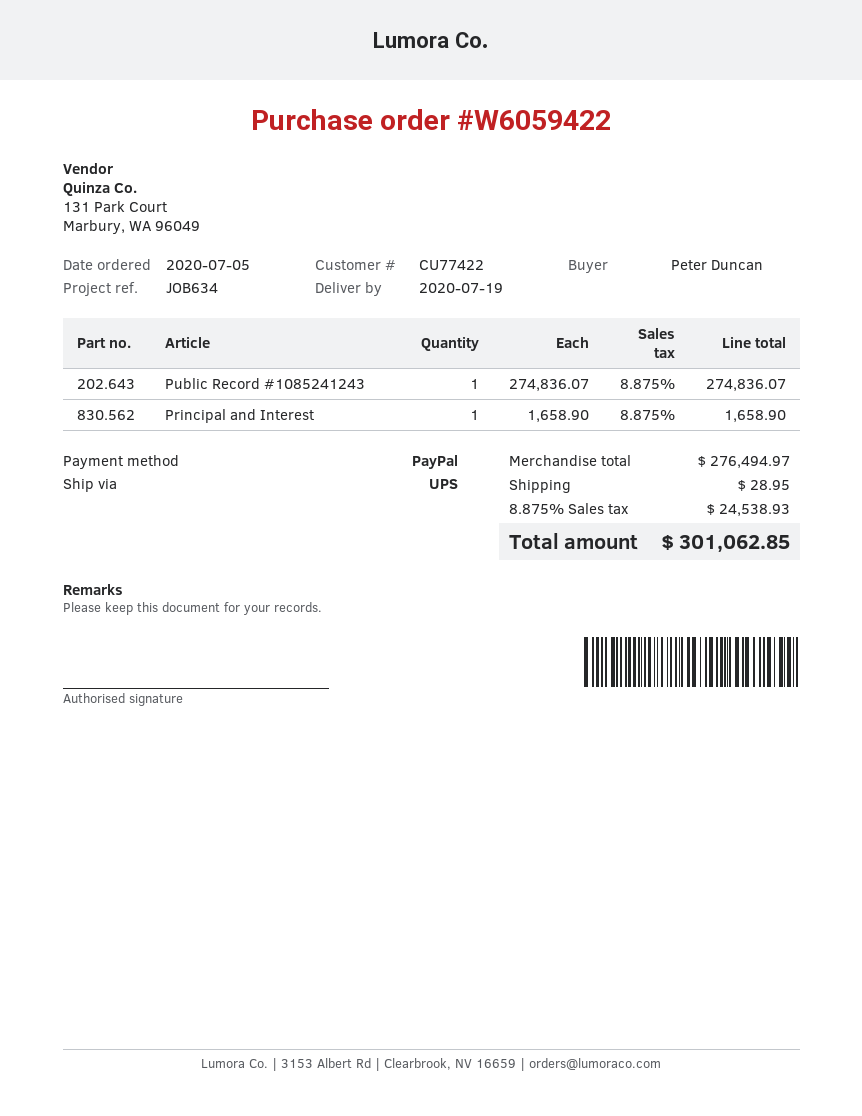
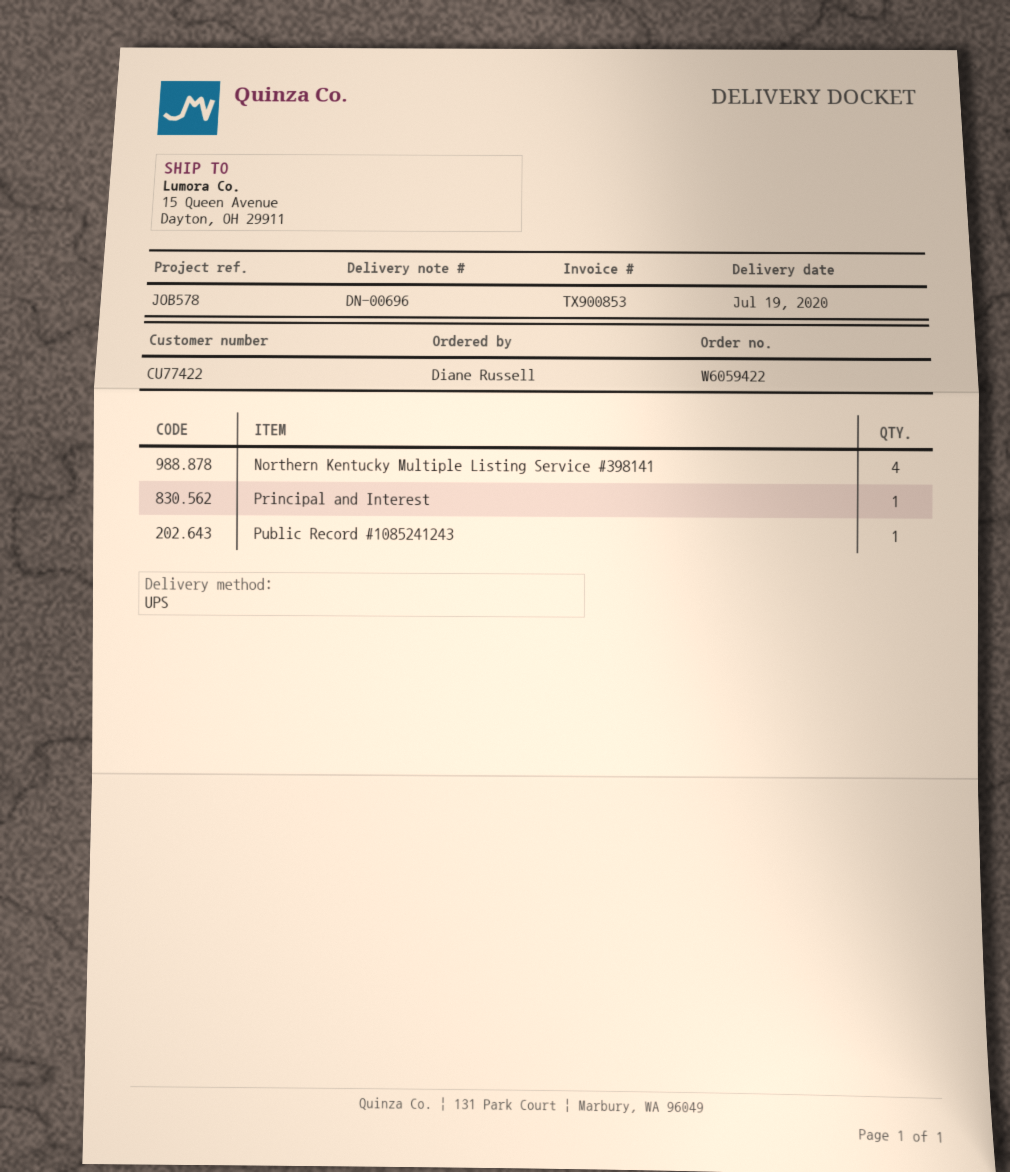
reference: JOB634 -> JOB578
ordered by: Peter Duncan -> Diane Russell
Northern Kentucky Multiple Listing Service #398141: none -> 4

